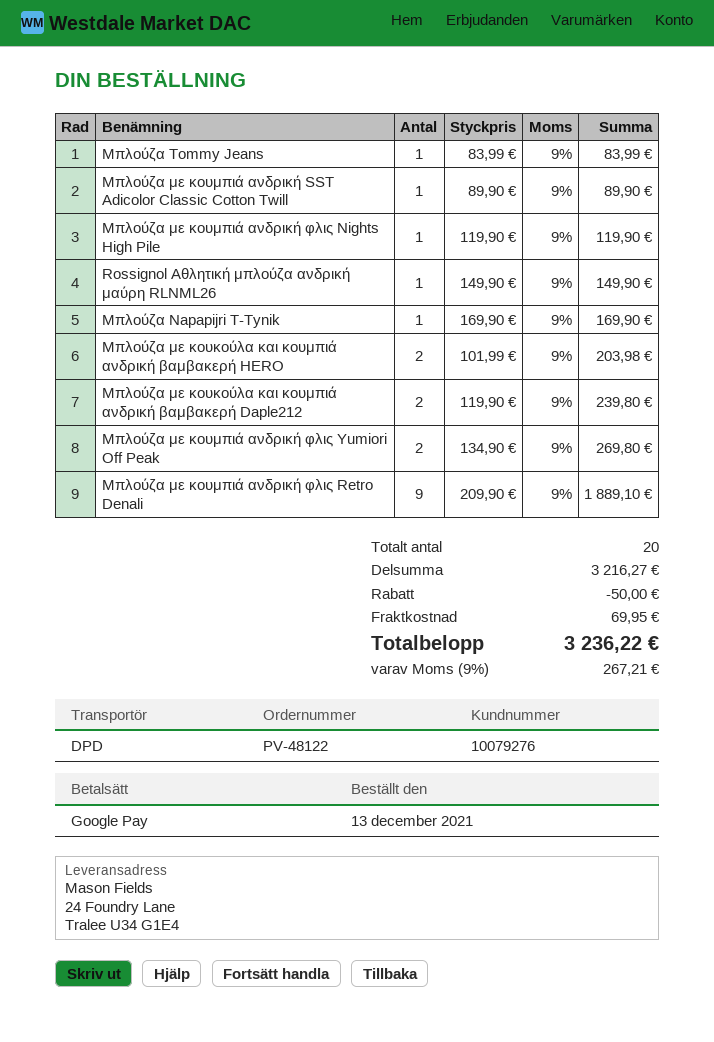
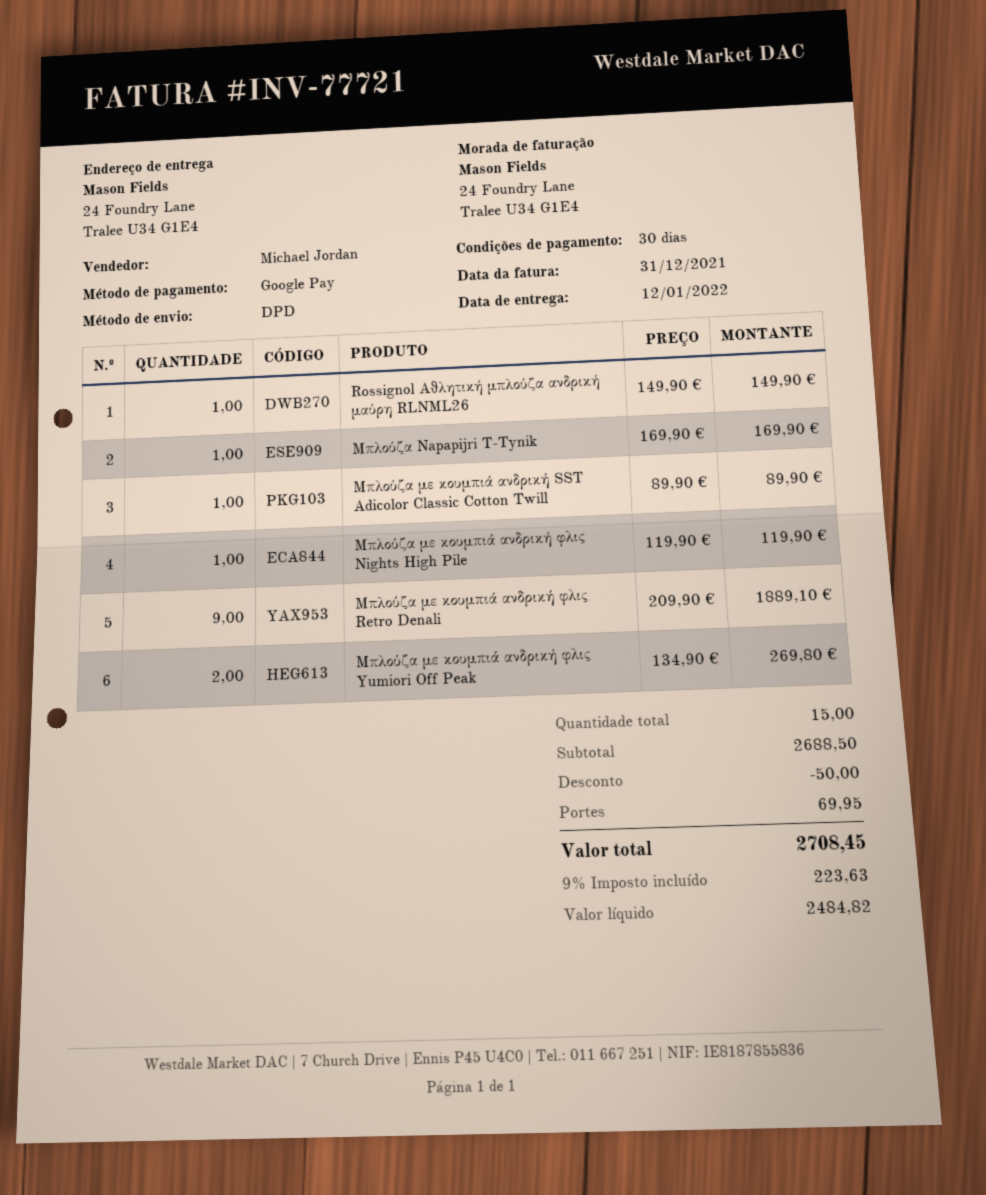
Μπλούζα Tommy Jeans: 1 x 83.99 = 83.99 -> none
Μπλούζα με κουκούλα και κουμπιά ανδρική βαμβακερή HERO: 2 x 101.99 = 203.98 -> none
Μπλούζα με κουκούλα και κουμπιά ανδρική βαμβακερή Daple212: 2 x 119.90 = 239.80 -> none
total quantity: 20 -> 15
subtotal: 3216.27 -> 2688.50
tax: 9% = 267.21 -> 9% = 223.63
total: 3236.22 -> 2708.45

